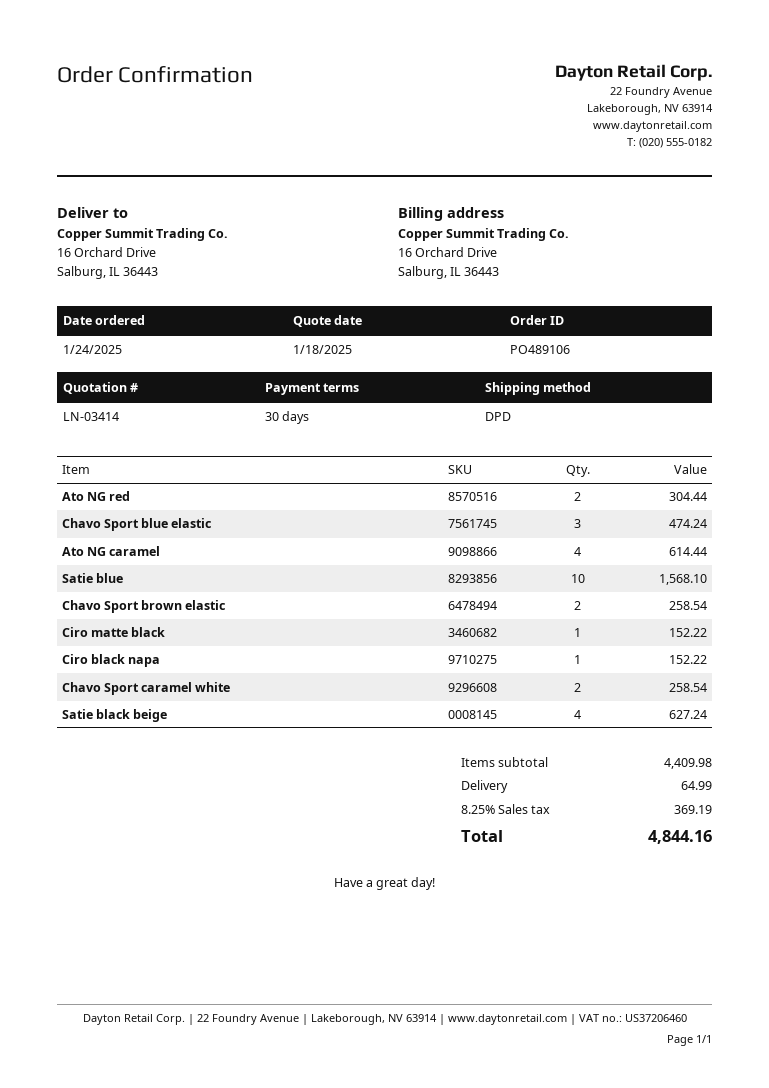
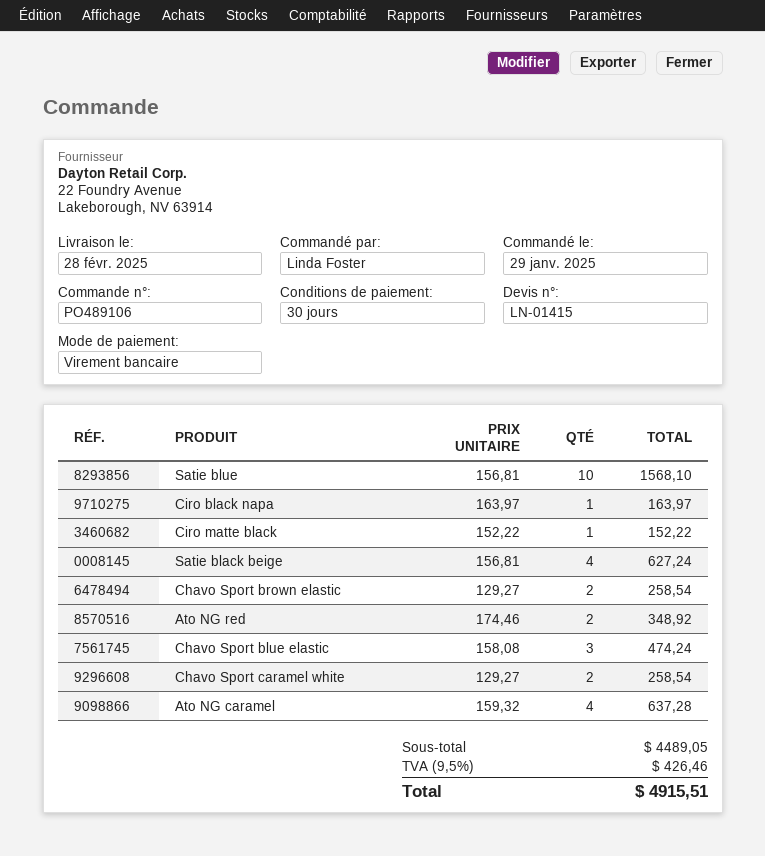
quote number: LN-03414 -> LN-01415
order date: 2025-01-24 -> 2025-01-29
Ato NG red: 2 for 304.44 -> 2 for 348.92
Ato NG caramel: 4 for 614.44 -> 4 for 637.28
Ciro black napa: 1 for 152.22 -> 1 for 163.97
subtotal: 4409.98 -> 4489.05
shipping: 64.99 -> none
tax: 8.25% = 369.19 -> 9.5% = 426.46
total: 4844.16 -> 4915.51

